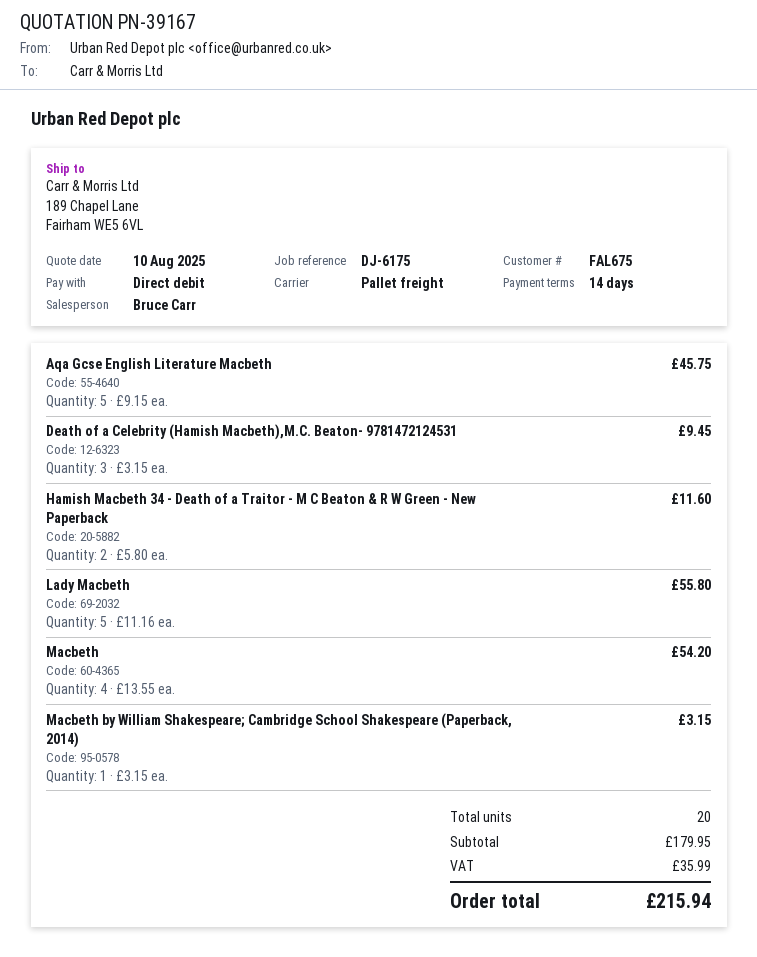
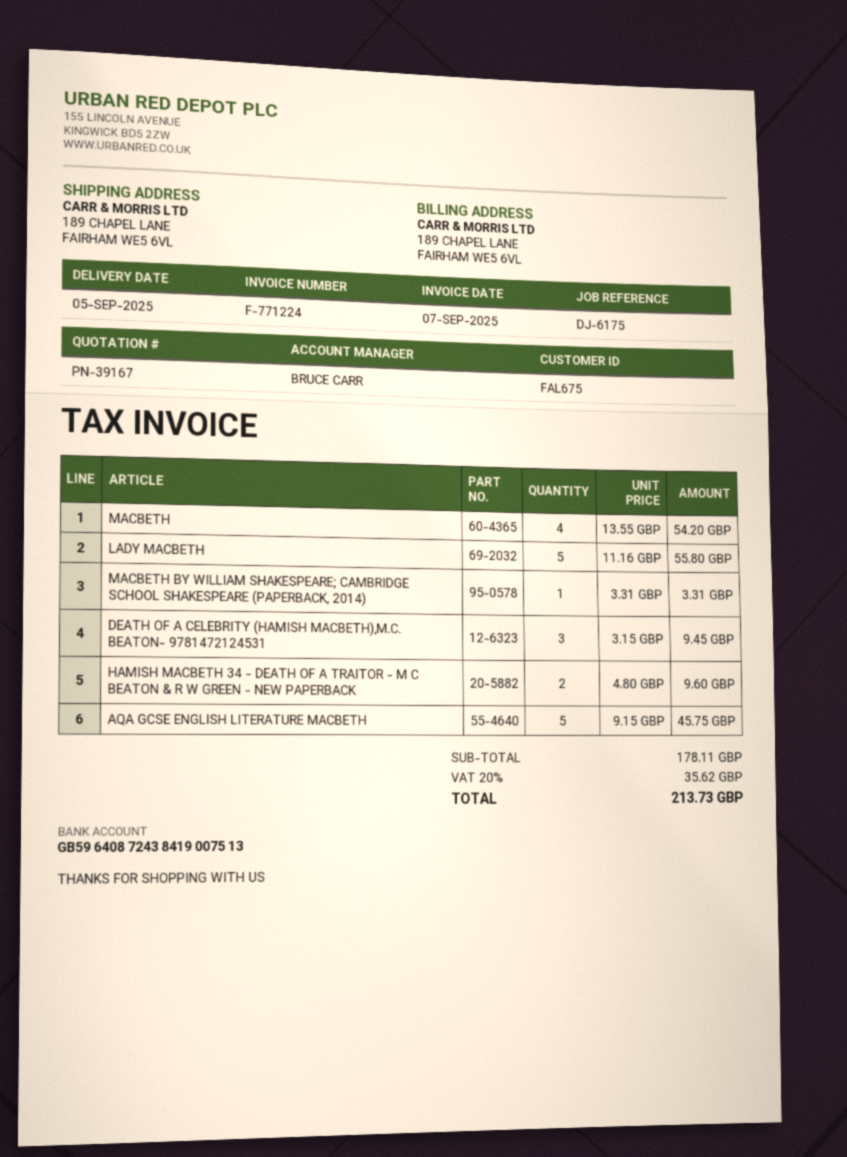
Hamish Macbeth 34 - Death of a Traitor - M C Beaton & R W Green - New Paperback: 2 x 5.80 = 11.60 -> 2 x 4.80 = 9.60
Macbeth by William Shakespeare; Cambridge School Shakespeare (Paperback, 2014): 1 x 3.15 = 3.15 -> 1 x 3.31 = 3.31
subtotal: 179.95 -> 178.11
tax: 35.99 -> 35.62
total: 215.94 -> 213.73

